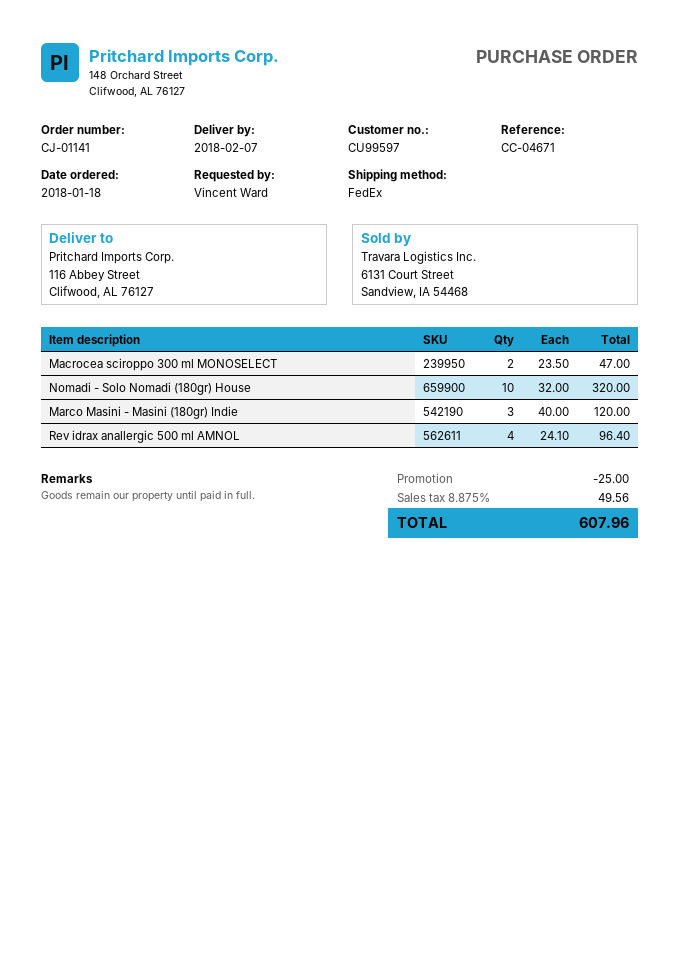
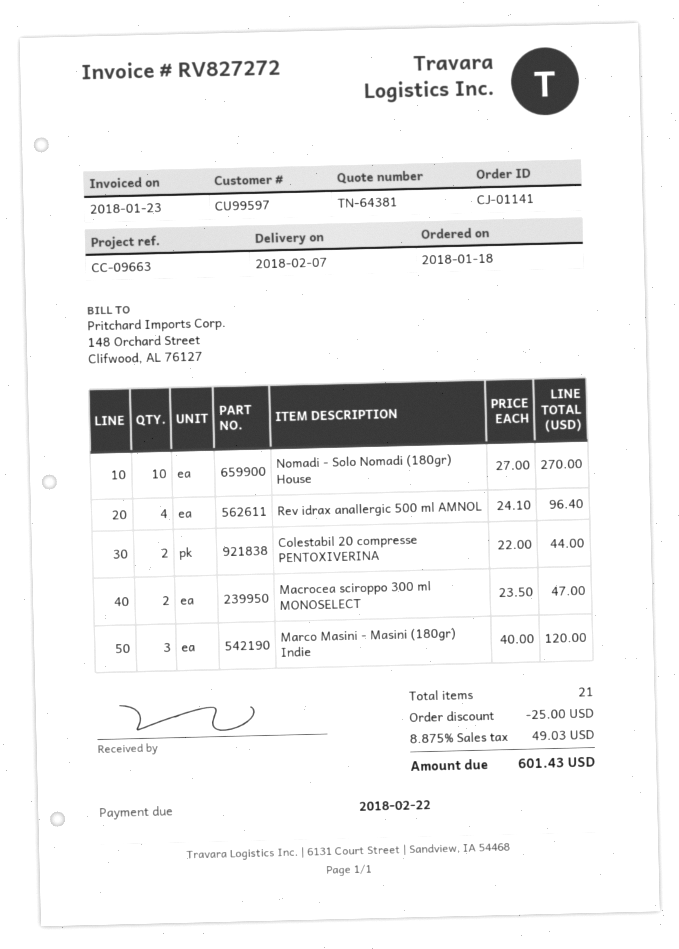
reference: CC-04671 -> CC-09663
Nomadi - Solo Nomadi (180gr) House: 10 x 32.00 = 320.00 -> 10 x 27.00 = 270.00
Colestabil 20 compresse PENTOXIVERINA: none -> 2 x 22.00 = 44.00
tax: 8.875% = 49.56 -> 8.875% = 49.03
total: 607.96 -> 601.43

